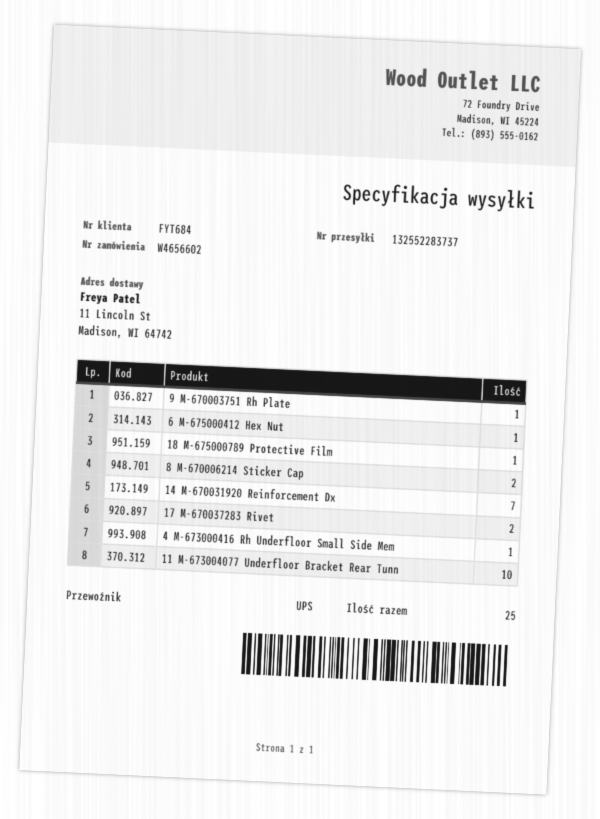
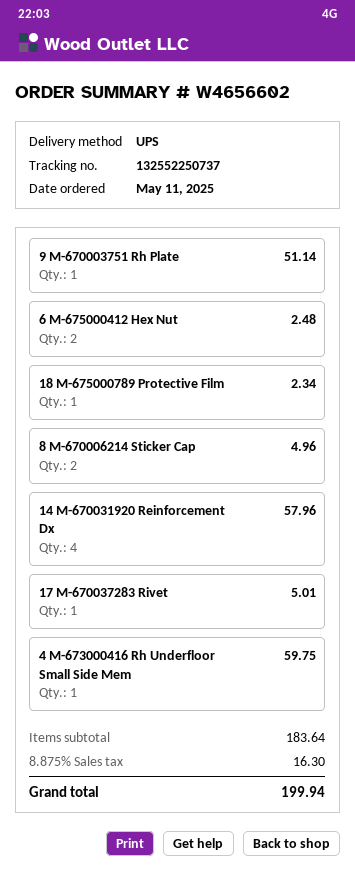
tracking number: 132552283737 -> 132552250737
6 M-675000412 Hex Nut: 1 -> 2
14 M-670031920 Reinforcement Dx: 7 -> 4
17 M-670037283 Rivet: 2 -> 1
11 M-673004077 Underfloor Bracket Rear Tunn: 10 -> none

